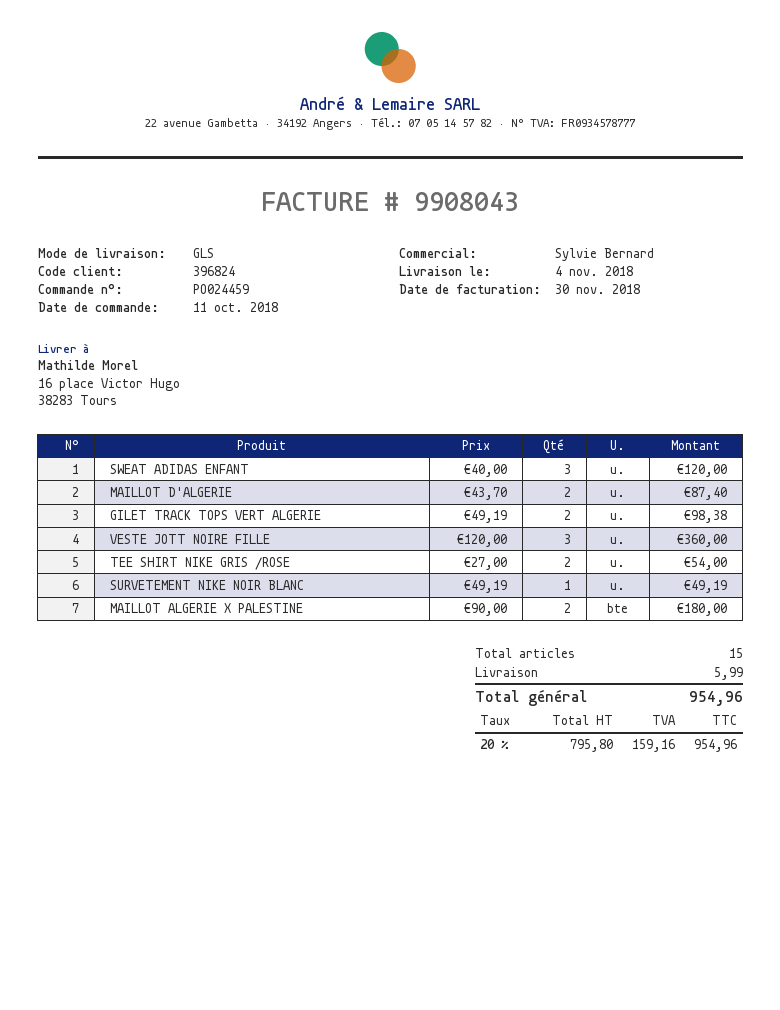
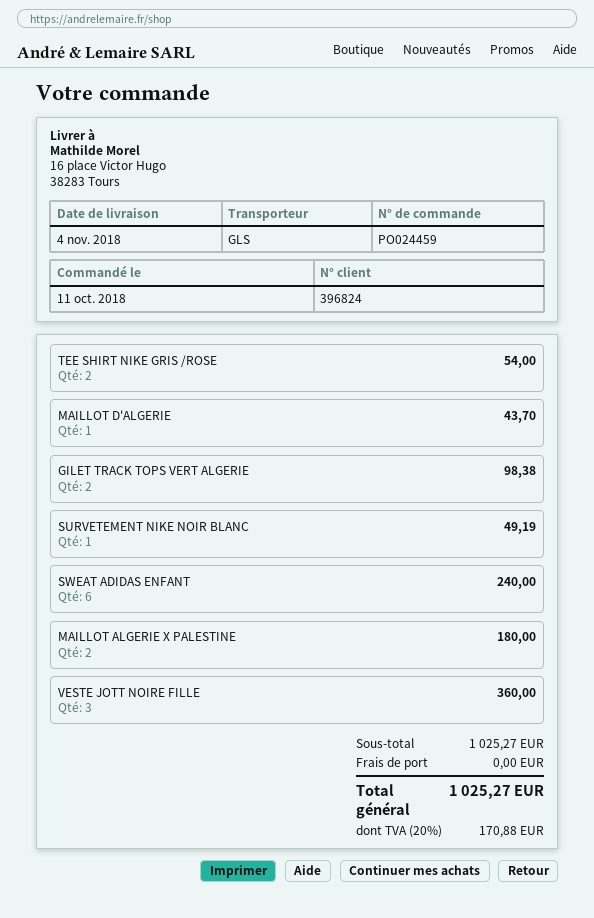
SWEAT ADIDAS ENFANT: 3 for 120.00 -> 6 for 240.00
MAILLOT D'ALGERIE: 2 for 87.40 -> 1 for 43.70
shipping: 5.99 -> 0.00
tax: 20% = 159.16 -> 20% = 170.88
total: 954.96 -> 1025.27

